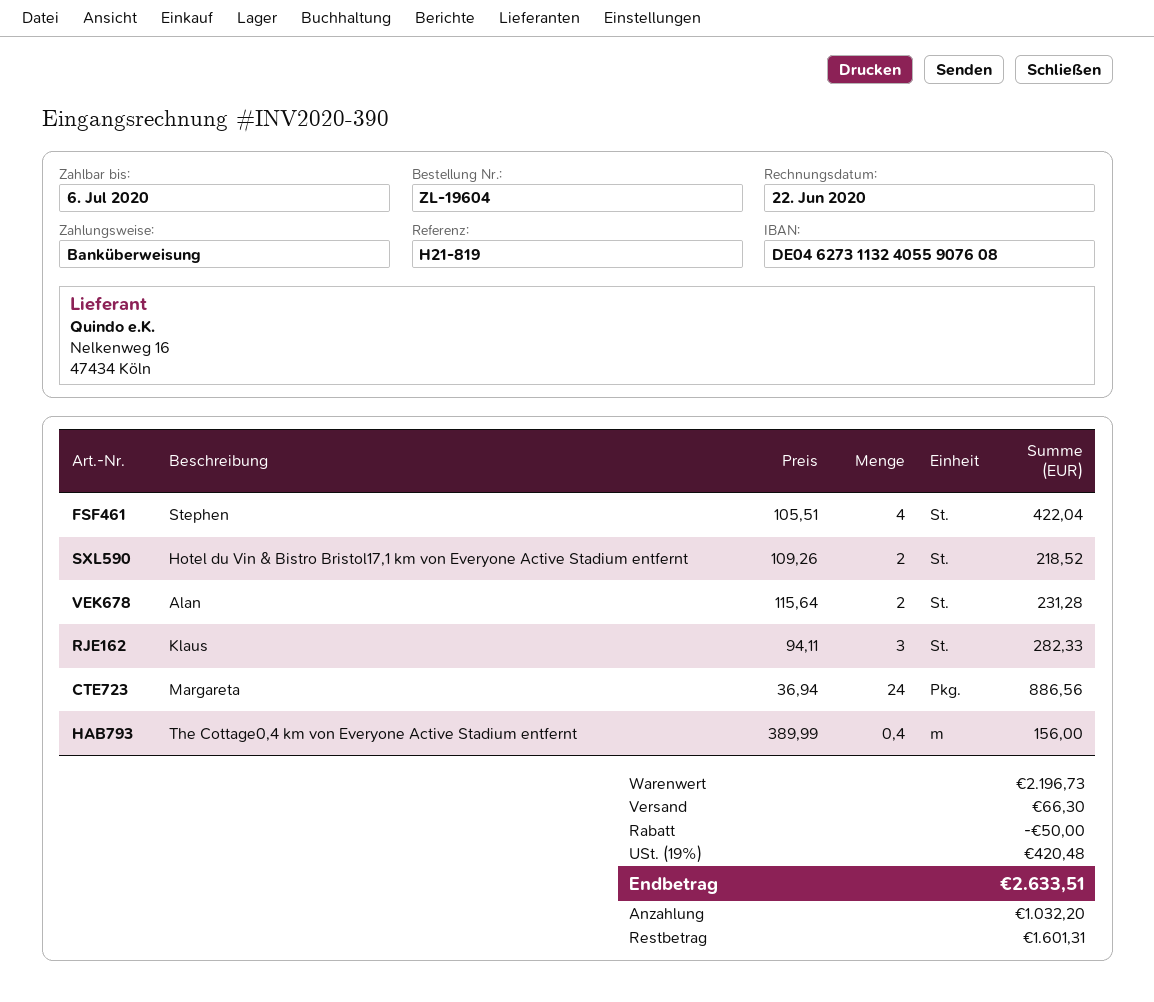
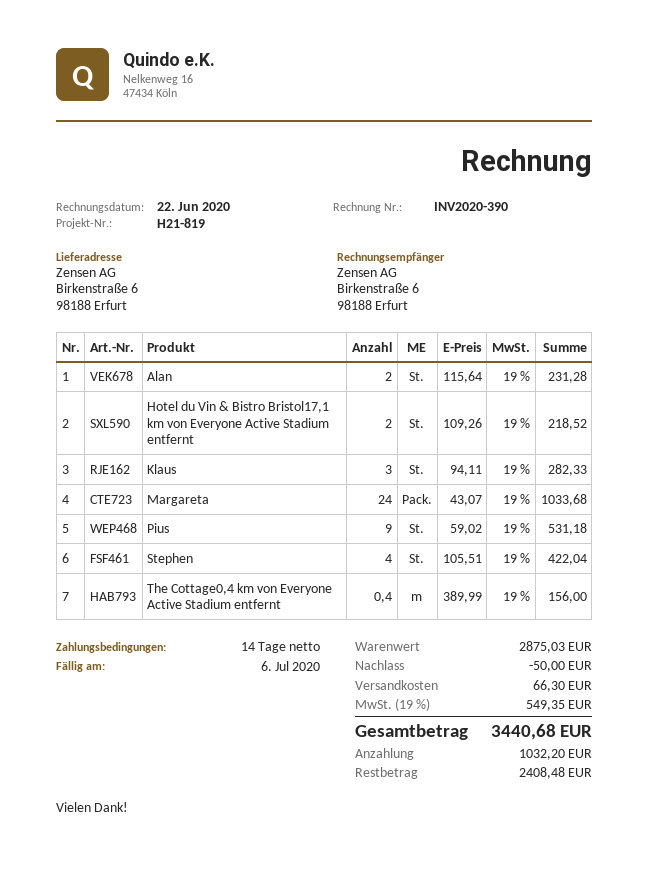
Margareta: 24 x 36.94 = 886.56 -> 24 x 43.07 = 1033.68
Pius: none -> 9 x 59.02 = 531.18
subtotal: 2196.73 -> 2875.03
tax: 19% = 420.48 -> 19% = 549.35
total: 2633.51 -> 3440.68
balance: 1601.31 -> 2408.48

